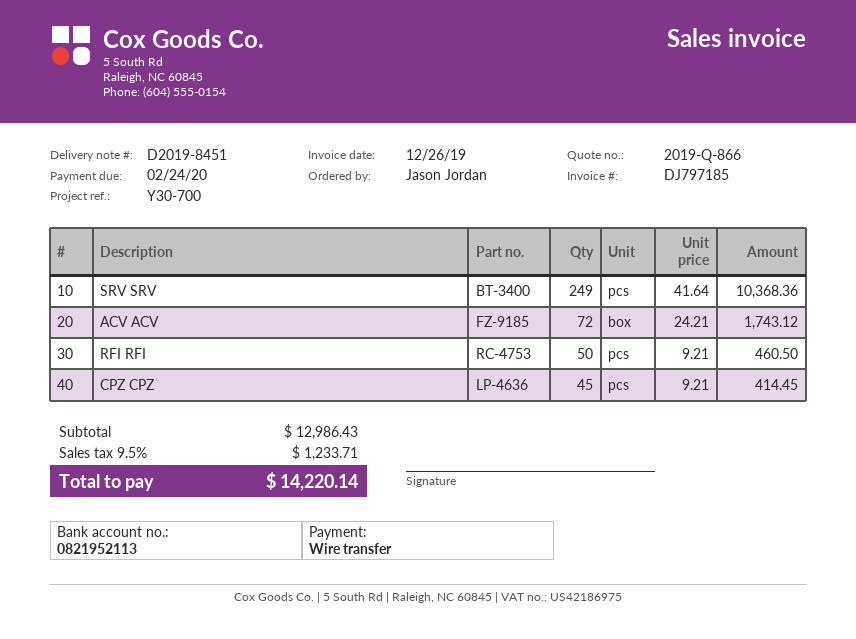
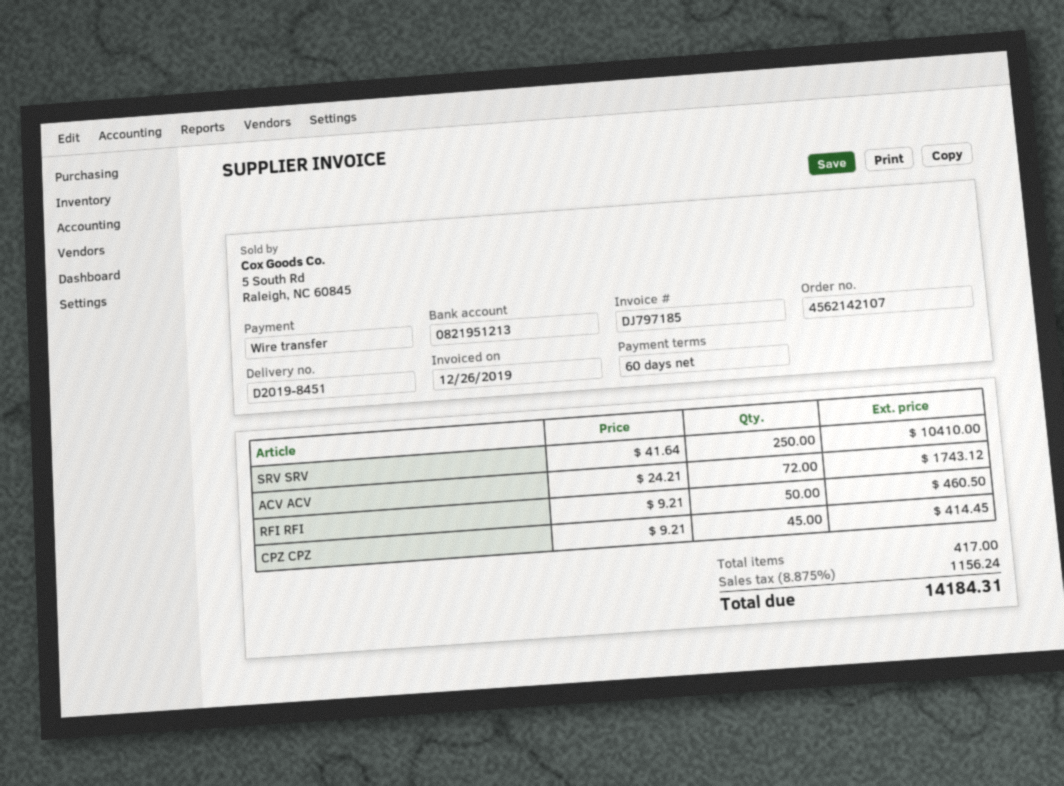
bank account: 0821952113 -> 0821951213
SRV SRV: 249 x 41.64 = 10368.36 -> 250 x 41.64 = 10410.00
tax: 9.5% = 1233.71 -> 8.875% = 1156.24
total: 14220.14 -> 14184.31

